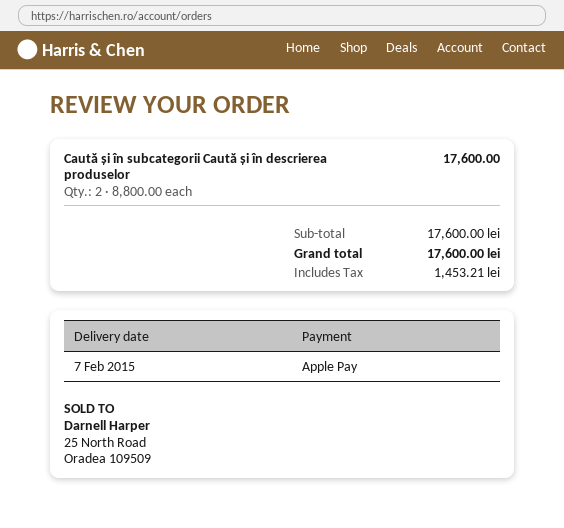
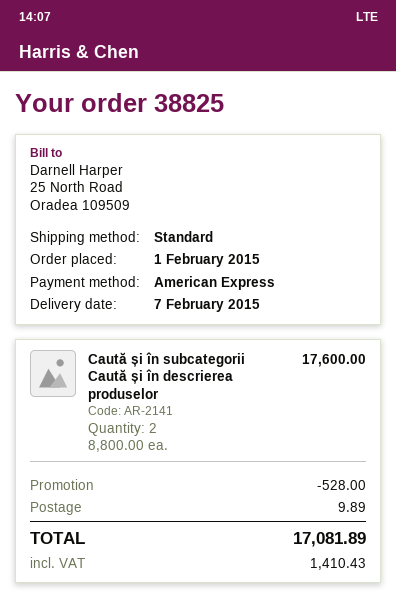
payment method: Apple Pay -> American Express
discount: none -> 528.00
shipping: none -> 9.89
tax: 1453.21 -> 1410.43
total: 17600.00 -> 17081.89

